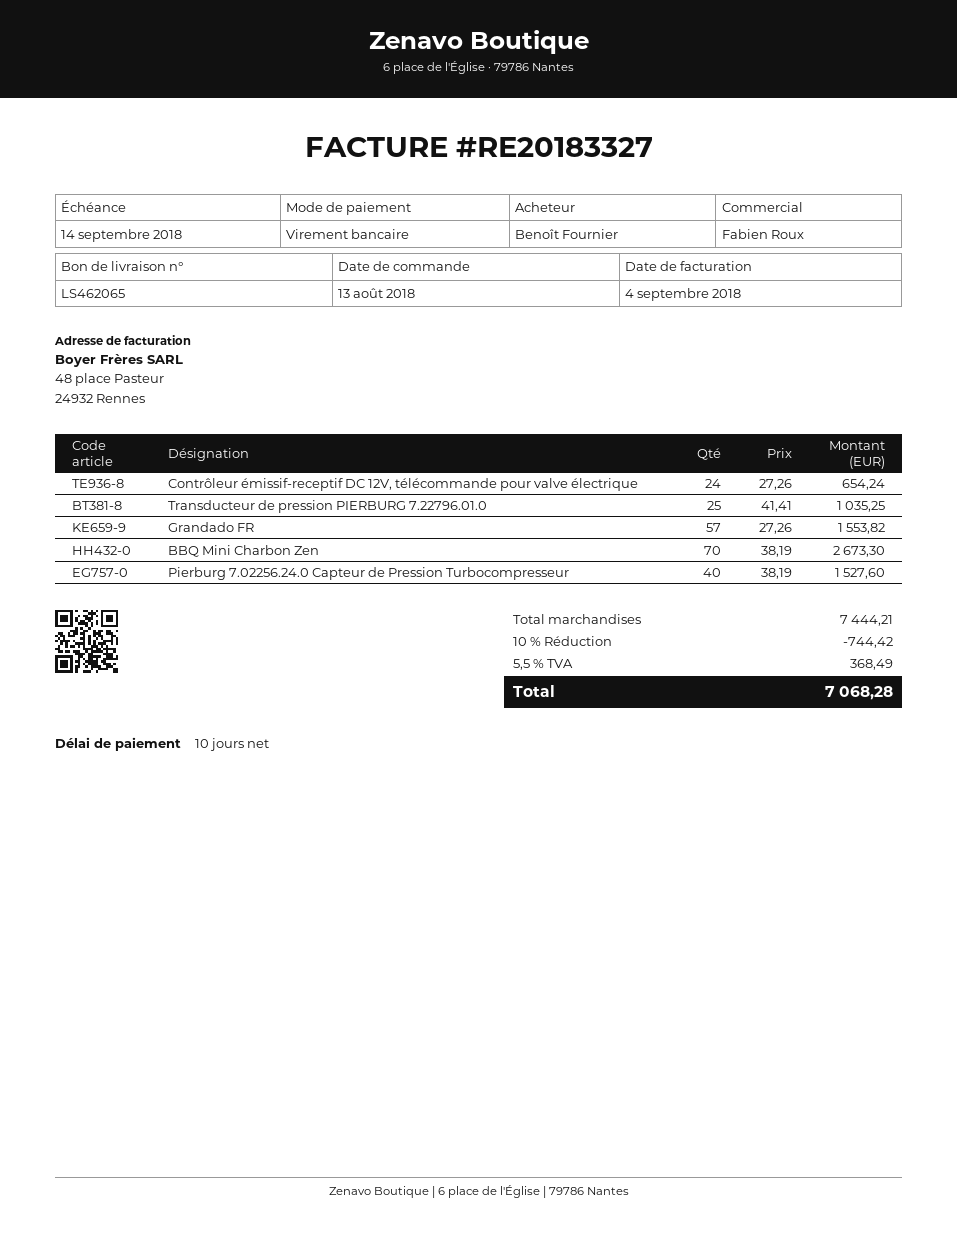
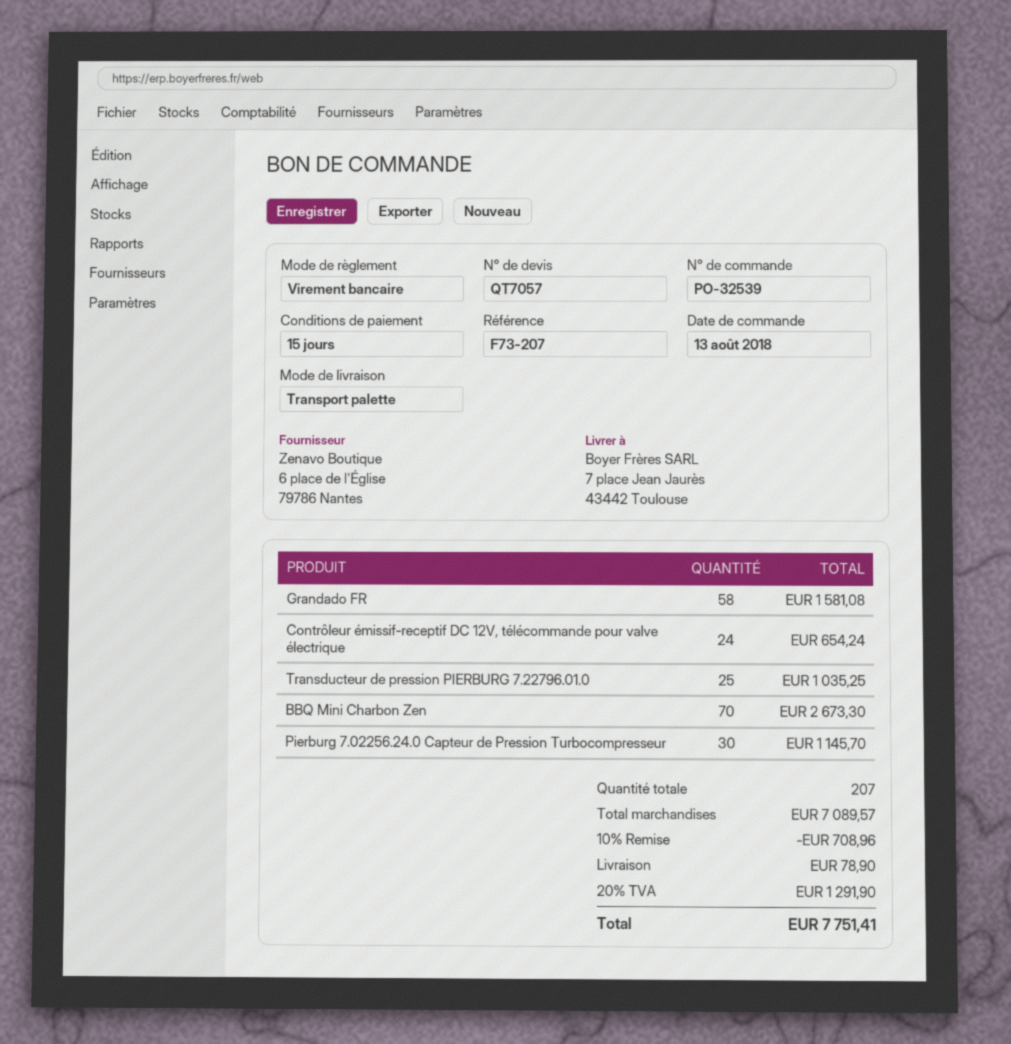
payment terms: 10 days -> 15 days
Grandado FR: 57 for 1553.82 -> 58 for 1581.08
Pierburg 7.02256.24.0 Capteur de Pression Turbocompresseur: 40 for 1527.60 -> 30 for 1145.70
subtotal: 7444.21 -> 7089.57
discount: 10% = 744.42 -> 10% = 708.96
shipping: none -> 78.90
tax: 5.5% = 368.49 -> 20% = 1291.90
total: 7068.28 -> 7751.41

